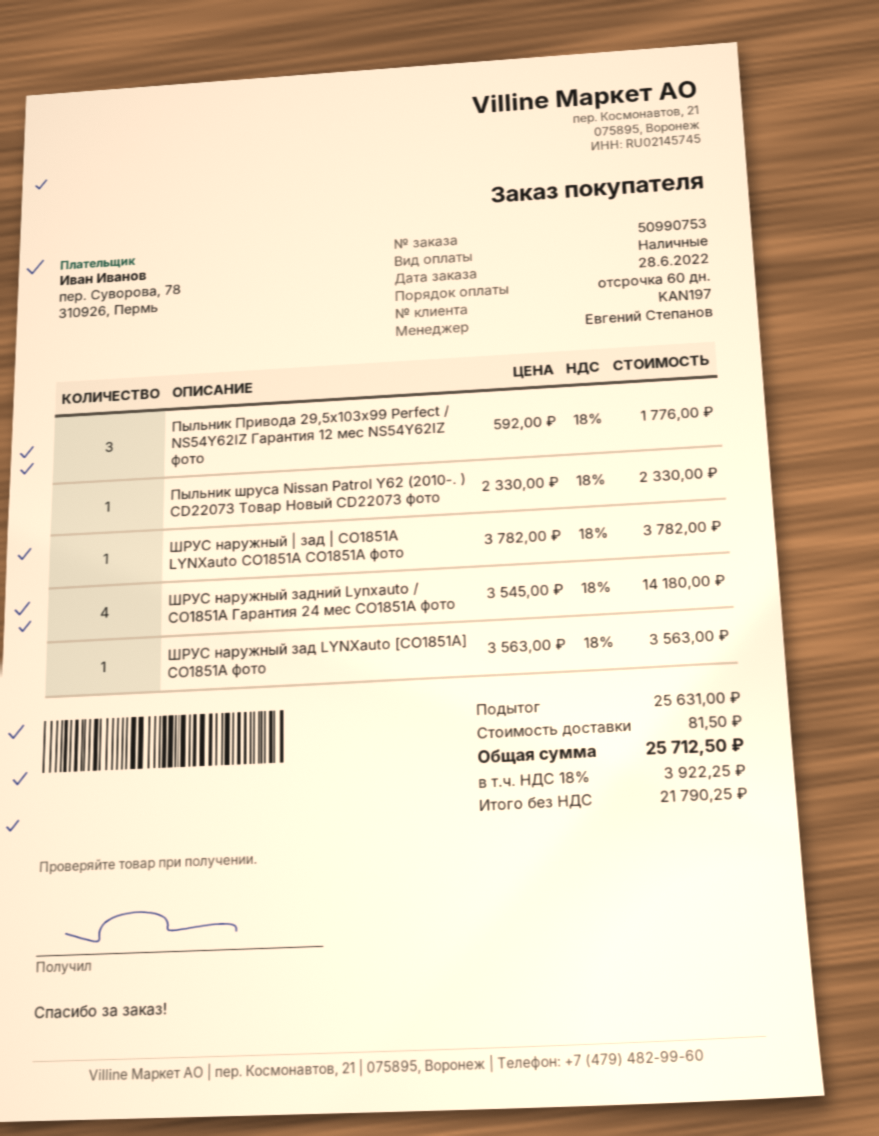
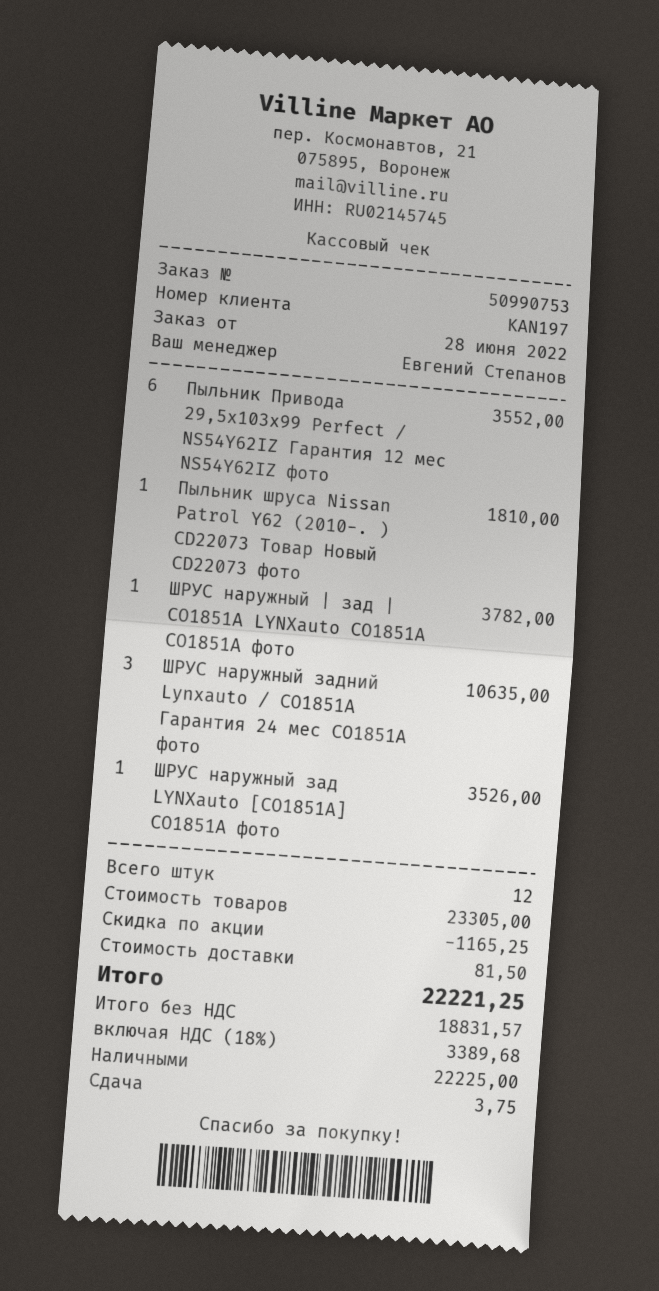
Пыльник Привода 29,5x103x99 Perfect / NS54Y62IZ Гарантия 12 мес NS54Y62IZ фото: 3 for 1776.00 -> 6 for 3552.00
Пыльник шруса Nissan Patrol Y62 (2010-. ) CD22073 Товар Новый CD22073 фото: 1 for 2330.00 -> 1 for 1810.00
ШРУС наружный задний Lynxauto / CO1851A Гарантия 24 мес CO1851A фото: 4 for 14180.00 -> 3 for 10635.00
ШРУС наружный зад LYNXauto [CO1851A] CO1851A фото: 1 for 3563.00 -> 1 for 3526.00
subtotal: 25631.00 -> 23305.00
discount: none -> 1165.25
net: 21790.25 -> 18831.57
tax: 18% = 3922.25 -> 18% = 3389.68
total: 25712.50 -> 22221.25

